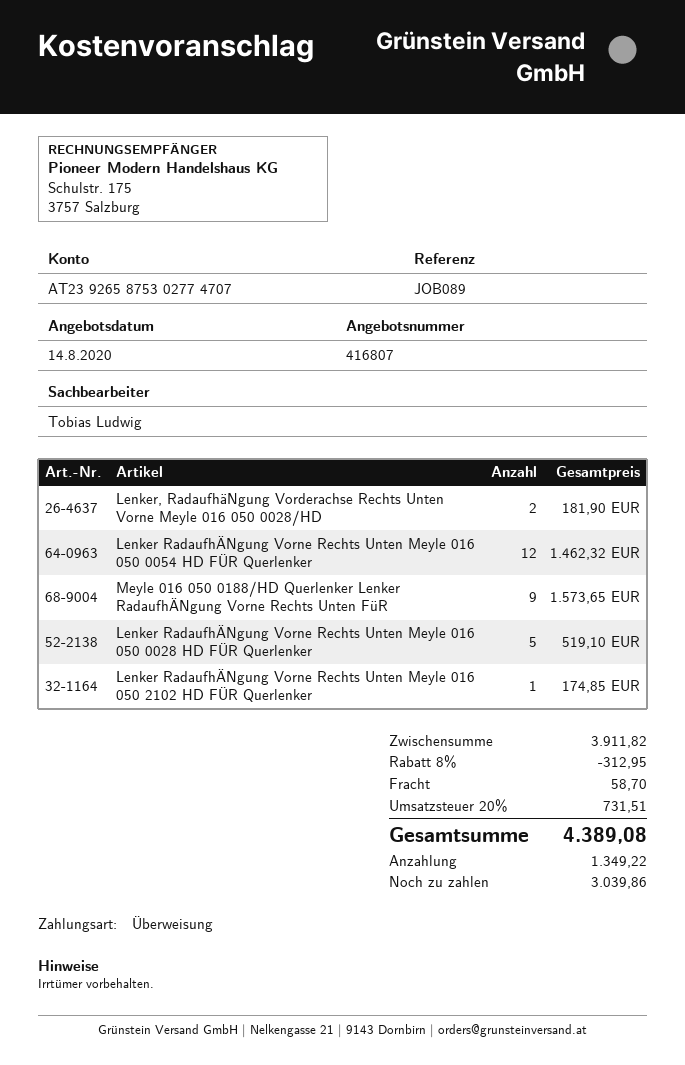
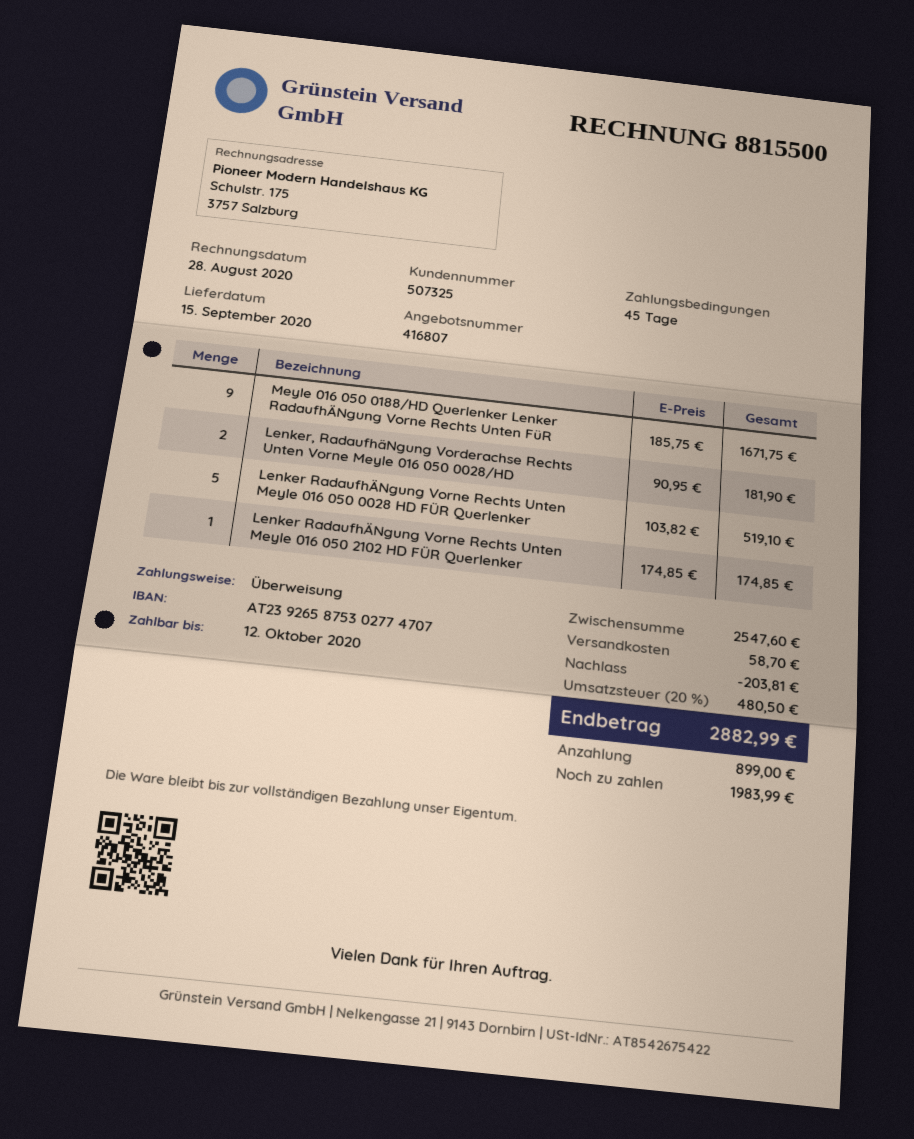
Lenker RadaufhÄNgung Vorne Rechts Unten Meyle 016 050 0054 HD FÜR Querlenker: 12 for 1462.32 -> none
Meyle 016 050 0188/HD Querlenker Lenker RadaufhÄNgung Vorne Rechts Unten FüR: 9 for 1573.65 -> 9 for 1671.75
subtotal: 3911.82 -> 2547.60
discount: 312.95 -> 203.81
tax: 20% = 731.51 -> 20% = 480.50
total: 4389.08 -> 2882.99
deposit: 1349.22 -> 899.00
balance: 3039.86 -> 1983.99

